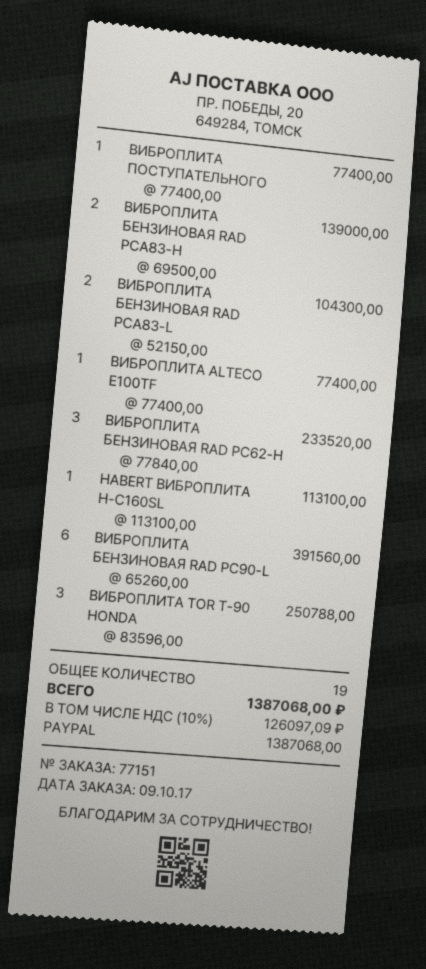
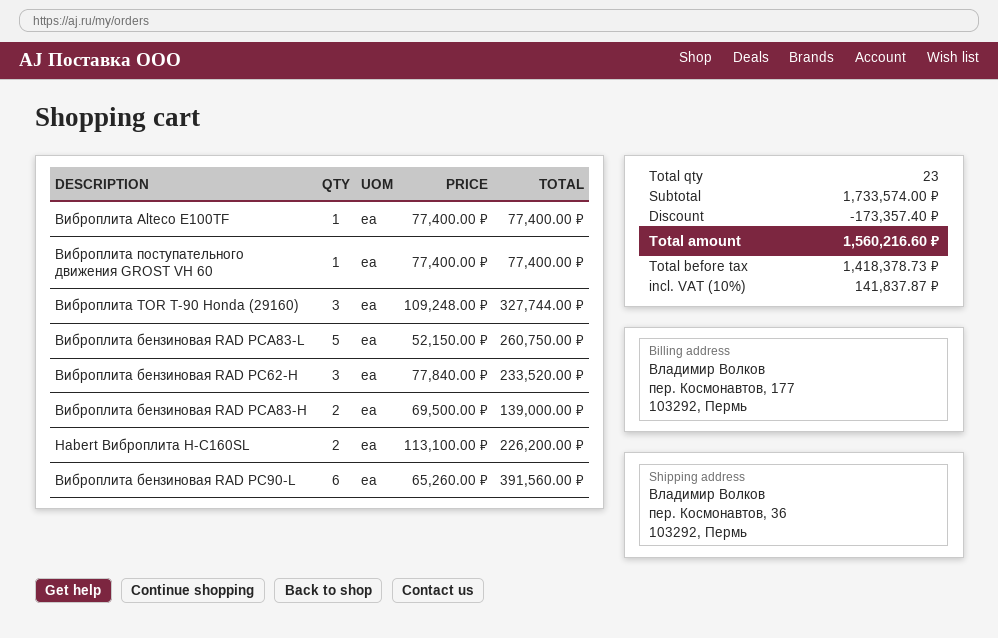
ВИБРОПЛИТА БЕНЗИНОВАЯ RAD PCA83-L: 2 x 52150.00 = 104300.00 -> 5 x 52150.00 = 260750.00
HABERT ВИБРОПЛИТА H-C160SL: 1 x 113100.00 = 113100.00 -> 2 x 113100.00 = 226200.00
ВИБРОПЛИТА TOR T-90 HONDA: 3 x 83596.00 = 250788.00 -> 3 x 109248.00 = 327744.00
total quantity: 19 -> 23
discount: none -> 173357.40
tax: 10% = 126097.09 -> 10% = 141837.87
total: 1387068.00 -> 1560216.60

